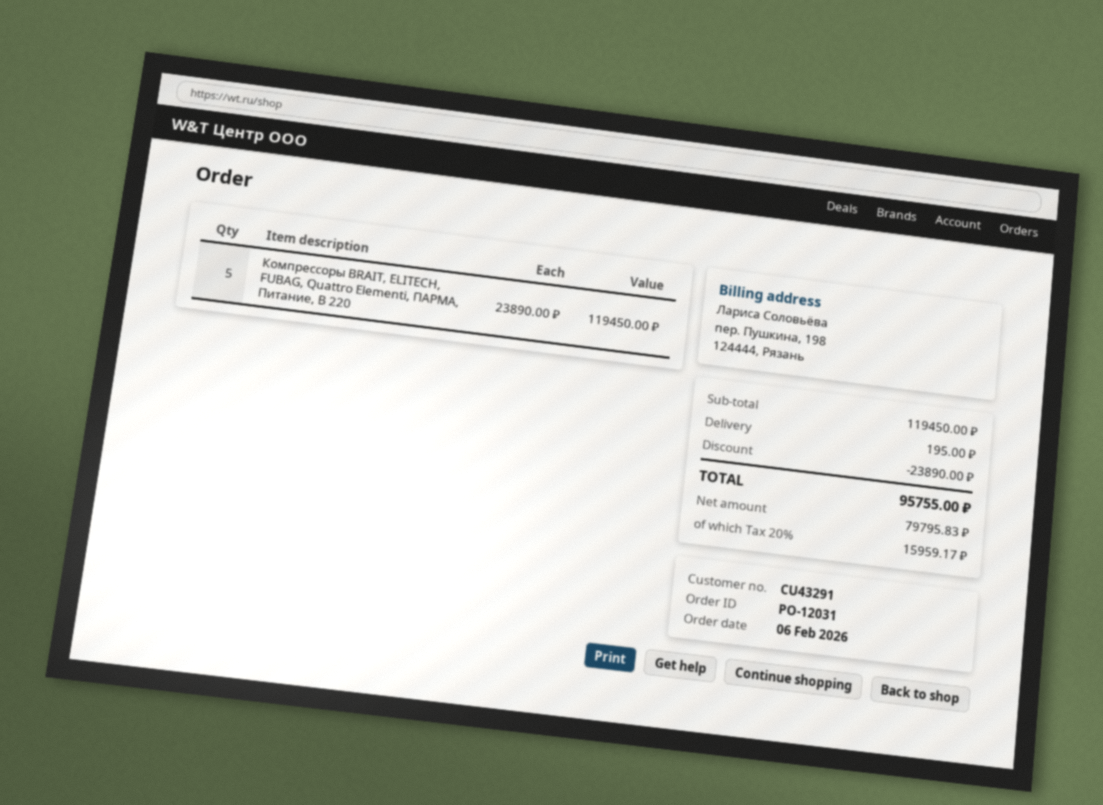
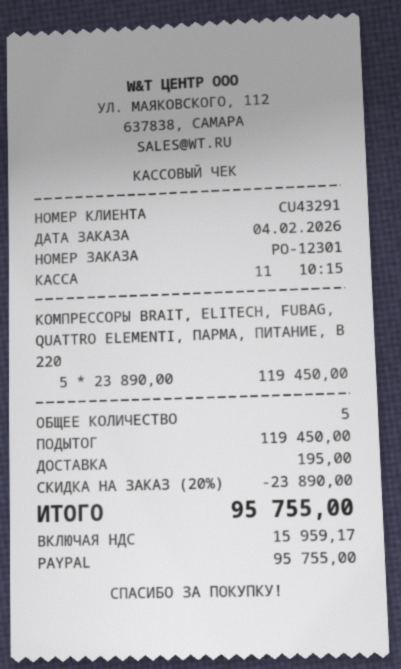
order number: PO-12031 -> PO-12301
order date: 2026-02-06 -> 2026-02-04

